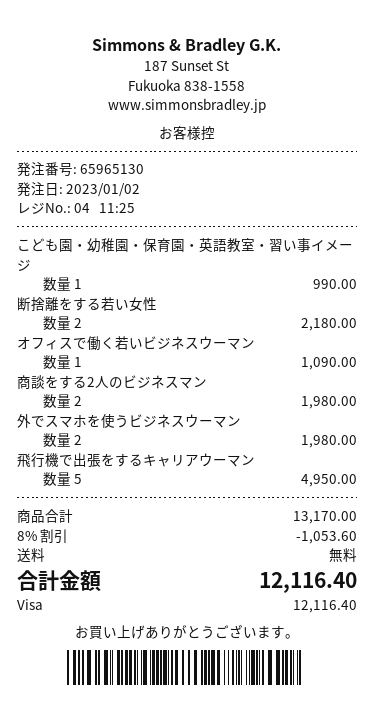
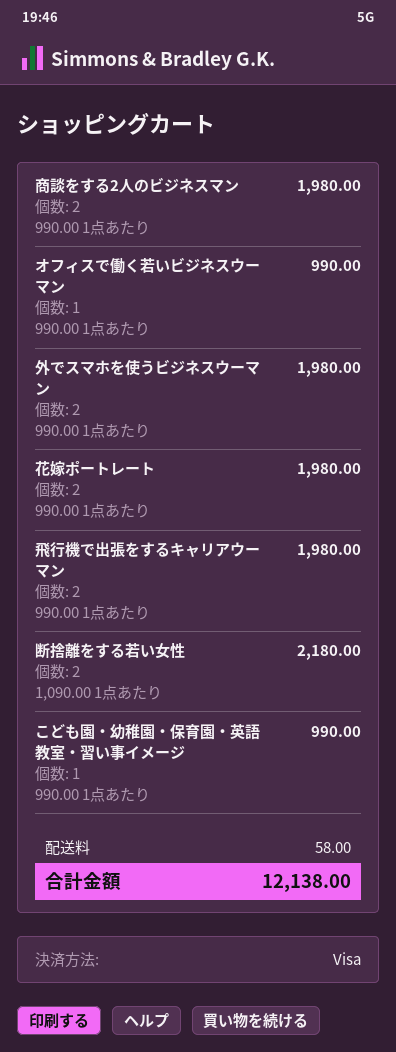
オフィスで働く若いビジネスウーマン: 1 for 1090.00 -> 1 for 990.00
飛行機で出張をするキャリアウーマン: 5 for 4950.00 -> 2 for 1980.00
花嫁ポートレート: none -> 2 for 1980.00
discount: 8% = 1053.60 -> none
shipping: 0.00 -> 58.00
total: 12116.40 -> 12138.00

